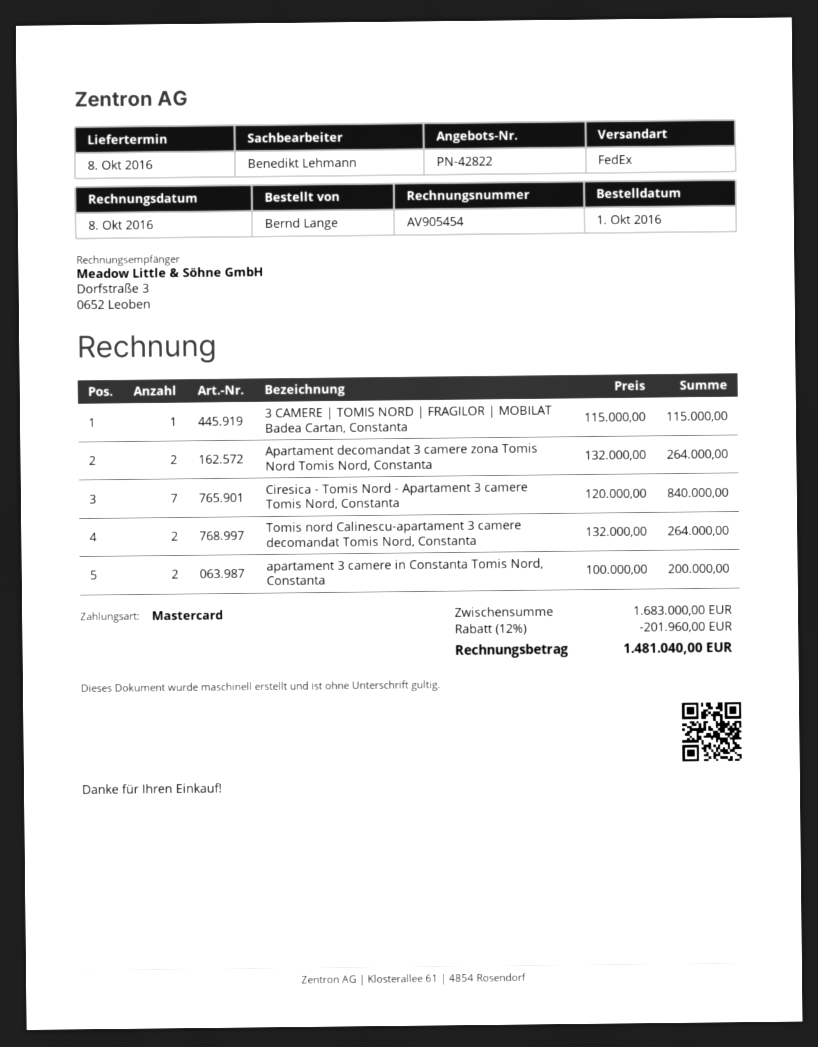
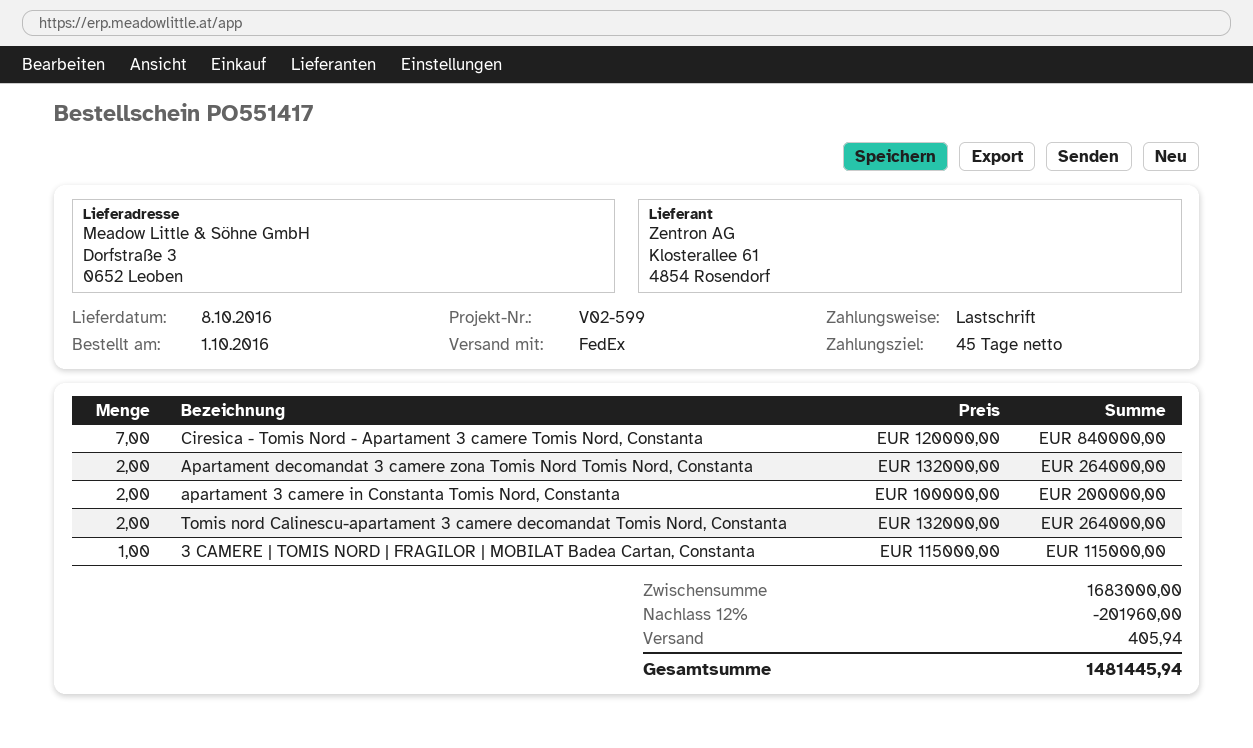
payment method: Mastercard -> direct debit
shipping: none -> 405.94
total: 1481040.00 -> 1481445.94

